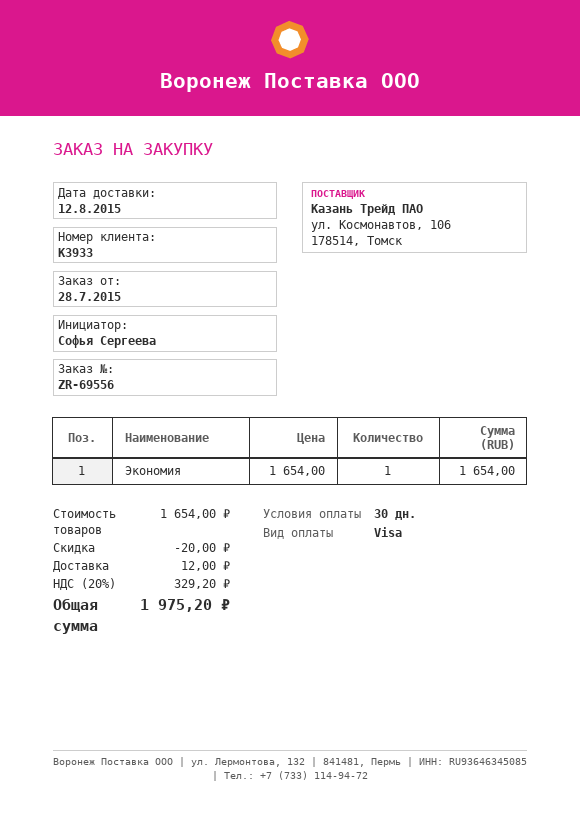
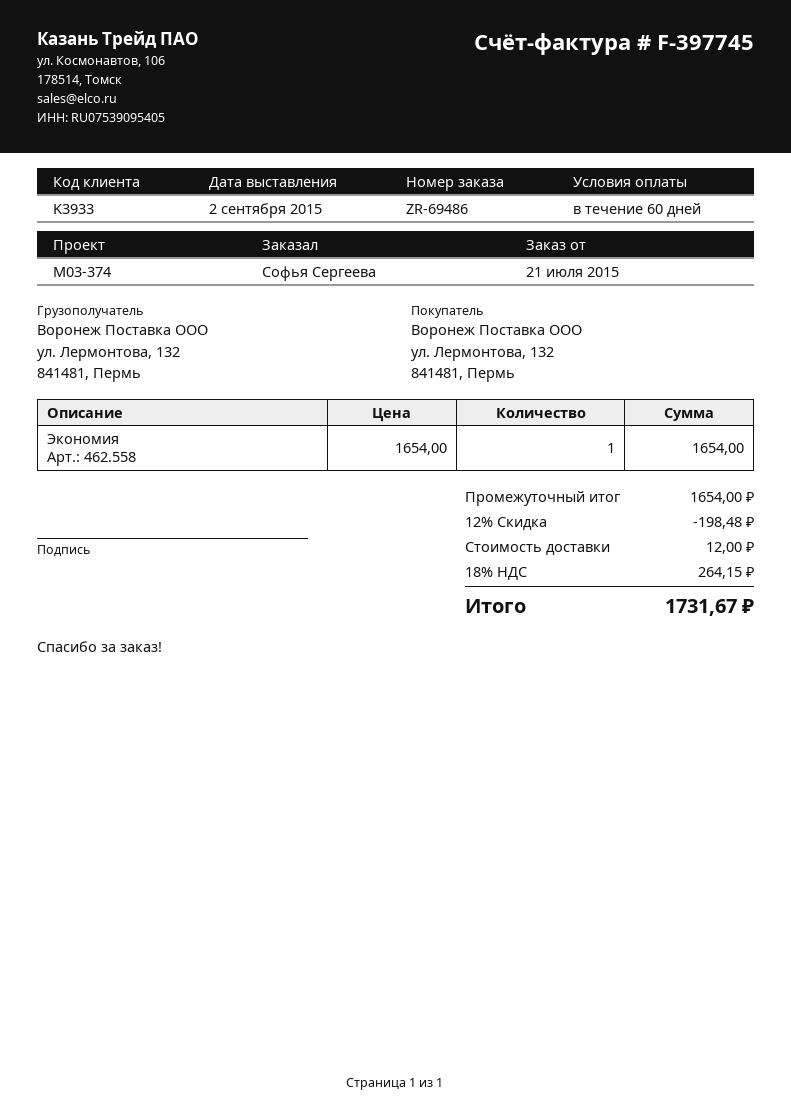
order number: ZR-69556 -> ZR-69486
order date: 2015-07-28 -> 2015-07-21
payment terms: 30 days -> 60 days
discount: 20.00 -> 198.48
tax: 20% = 329.20 -> 18% = 264.15
total: 1975.20 -> 1731.67

